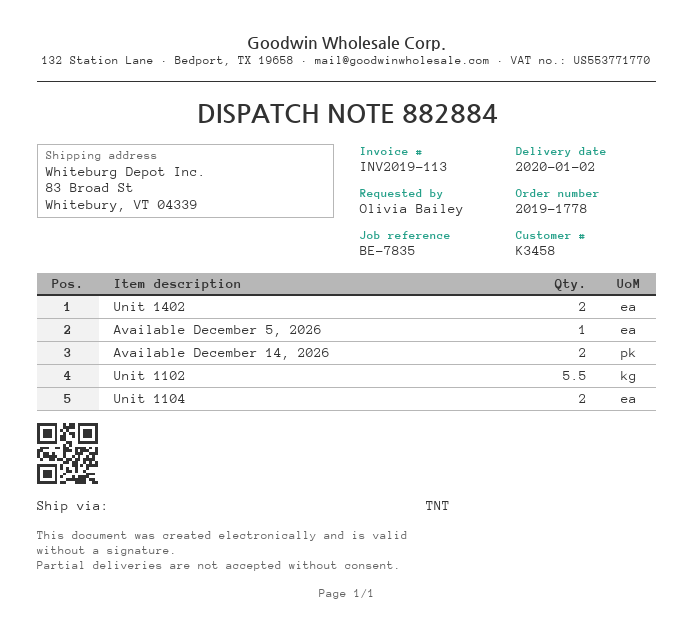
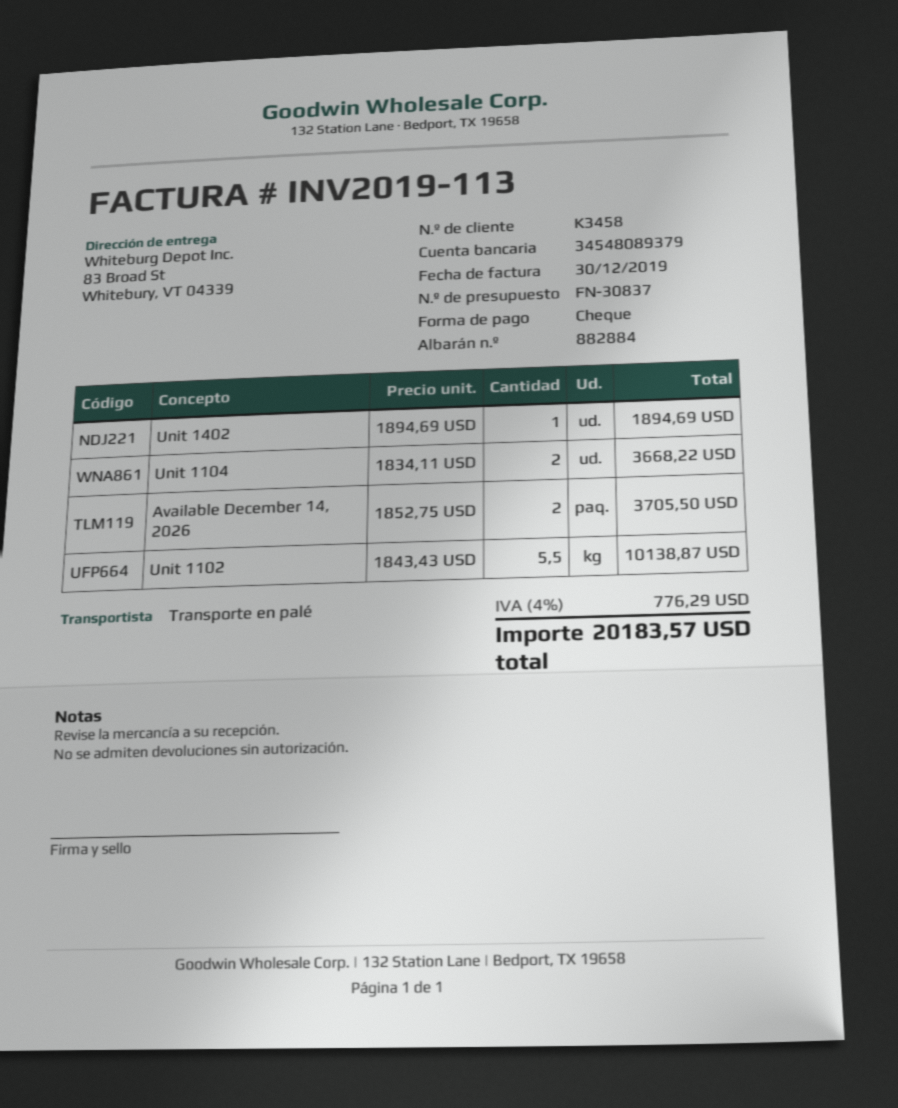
shipping method: TNT -> pallet freight
Unit 1402: 2 -> 1
Available December 5, 2026: 1 -> none

